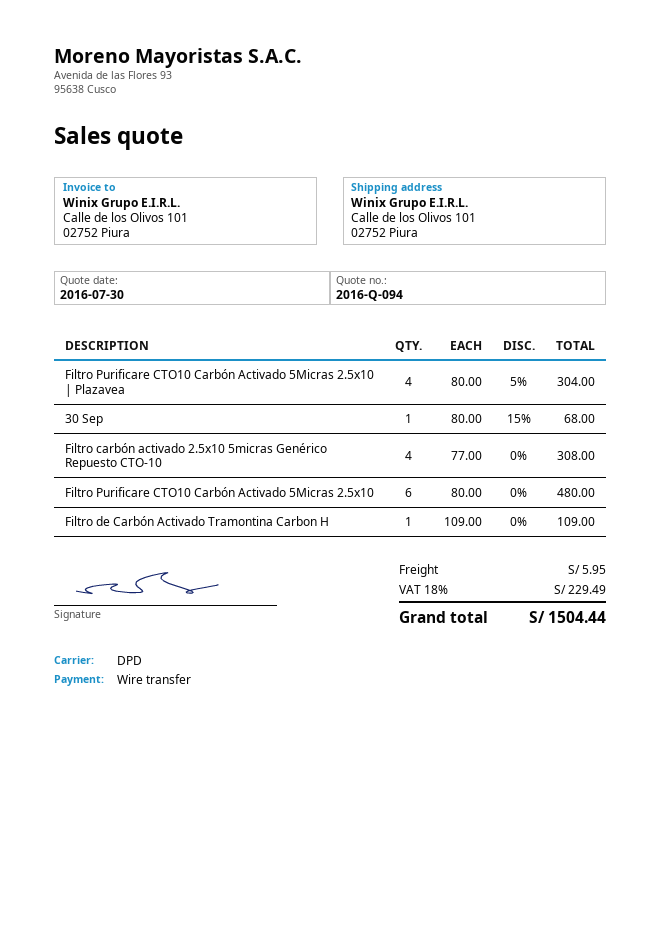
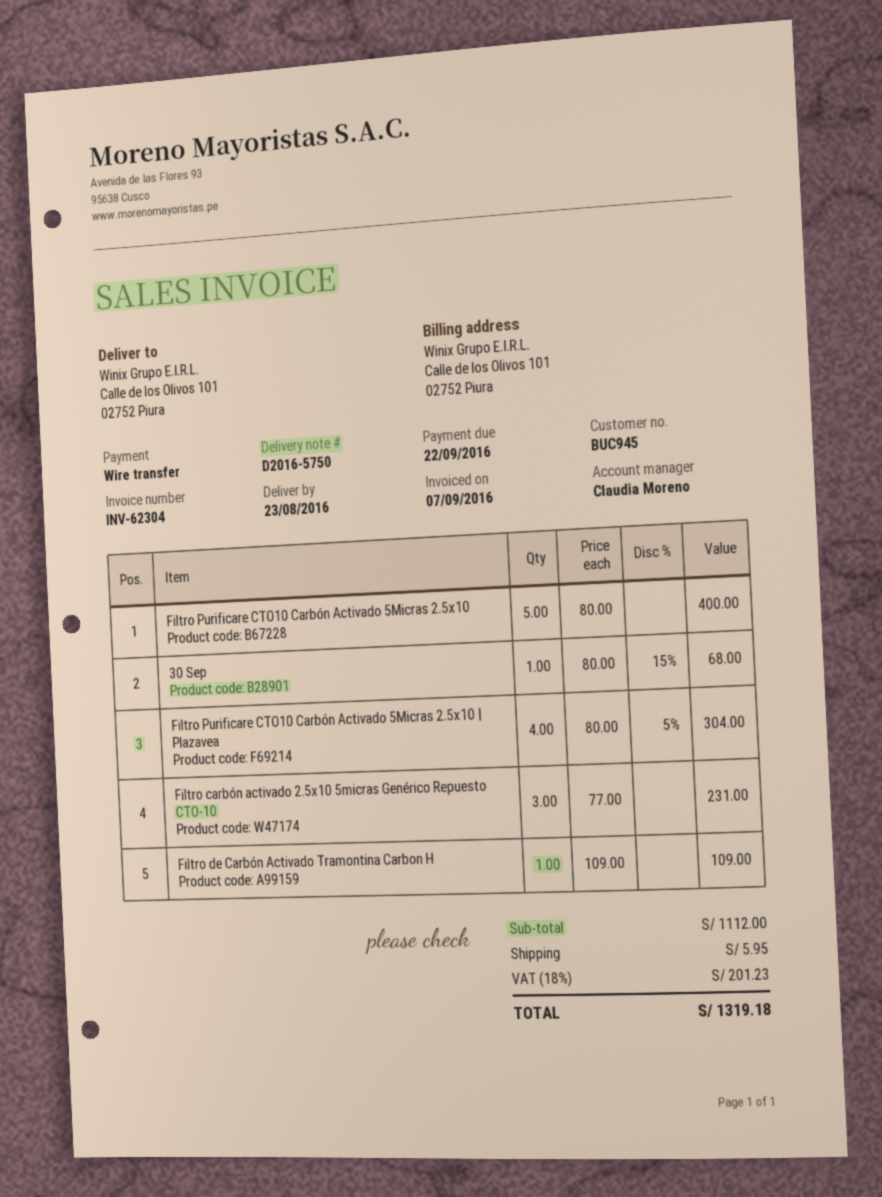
Filtro carbón activado 2.5x10 5micras Genérico Repuesto CTO-10: 4 x 77.00 = 308.00 -> 3 x 77.00 = 231.00
Filtro Purificare CTO10 Carbón Activado 5Micras 2.5x10: 6 x 80.00 = 480.00 -> 5 x 80.00 = 400.00
tax: 18% = 229.49 -> 18% = 201.23
total: 1504.44 -> 1319.18

